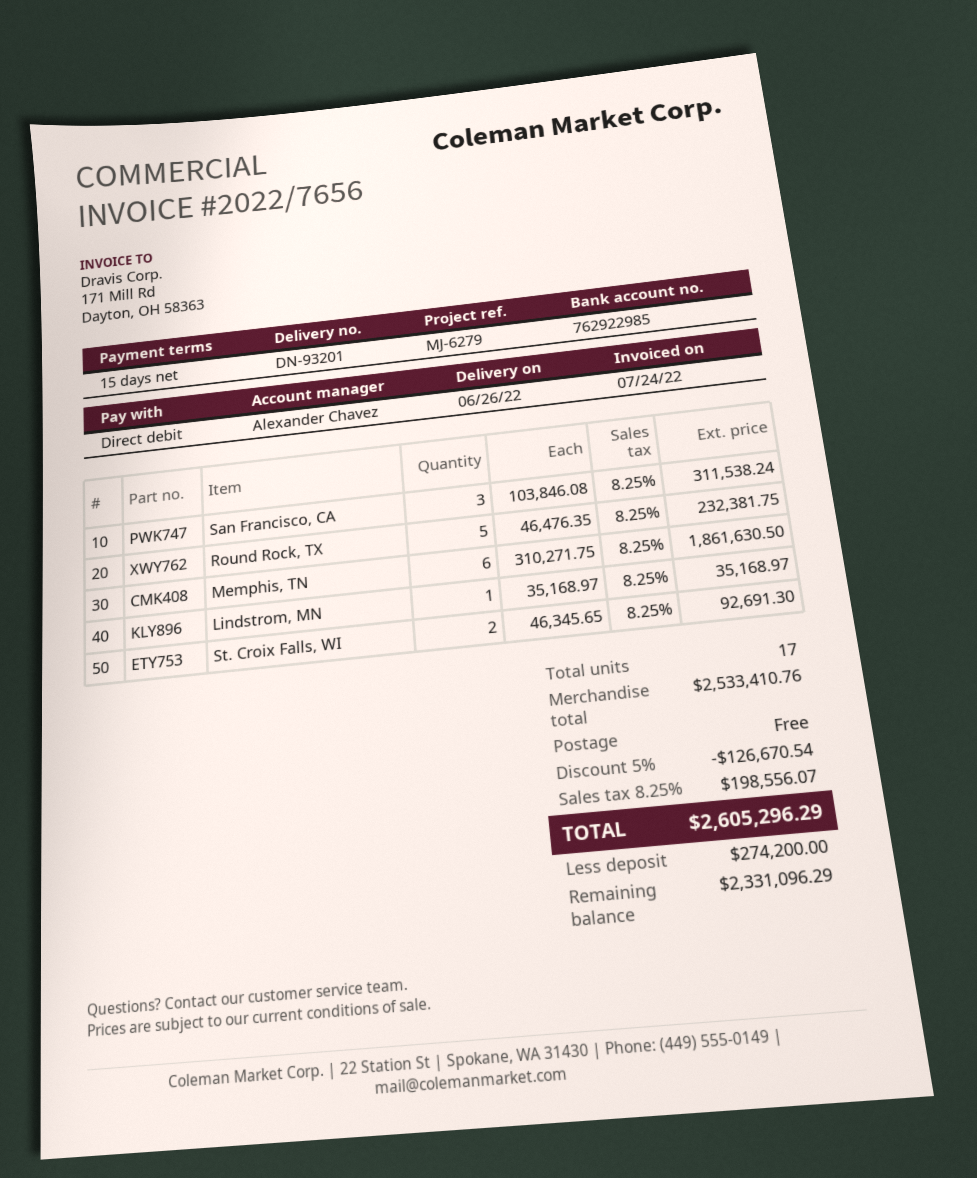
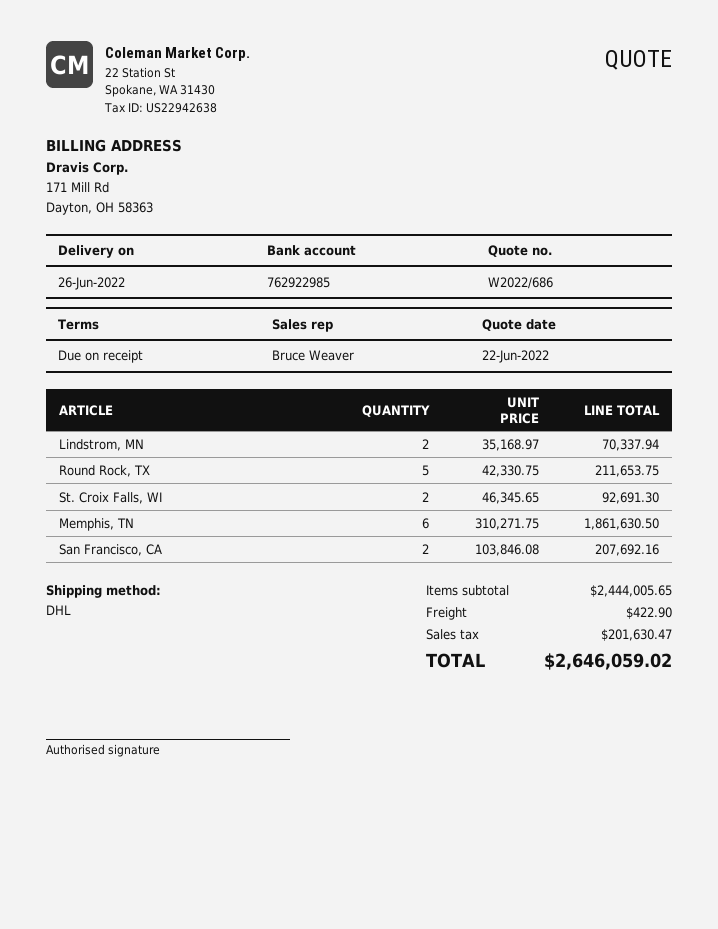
payment terms: 15 days -> on receipt
sales rep: Alexander Chavez -> Bruce Weaver
San Francisco, CA: 3 x 103846.08 = 311538.24 -> 2 x 103846.08 = 207692.16
Round Rock, TX: 5 x 46476.35 = 232381.75 -> 5 x 42330.75 = 211653.75
Lindstrom, MN: 1 x 35168.97 = 35168.97 -> 2 x 35168.97 = 70337.94
subtotal: 2533410.76 -> 2444005.65
discount: 5% = 126670.54 -> none
shipping: 0.00 -> 422.90
tax: 198556.07 -> 201630.47
total: 2605296.29 -> 2646059.02

